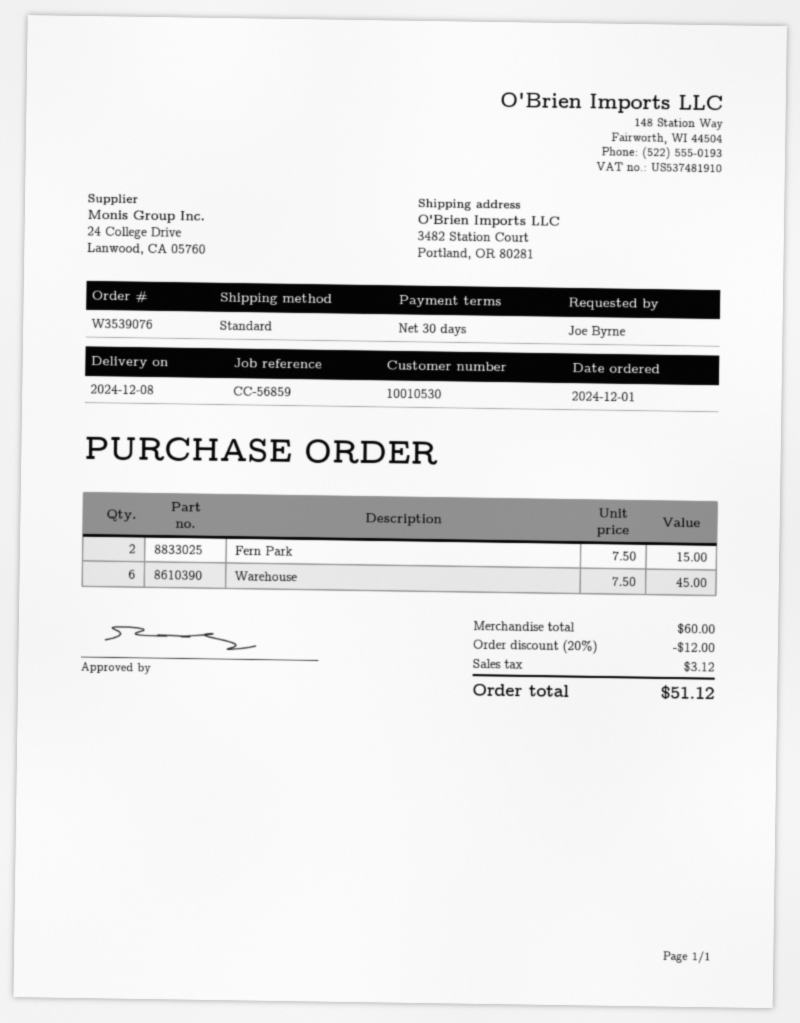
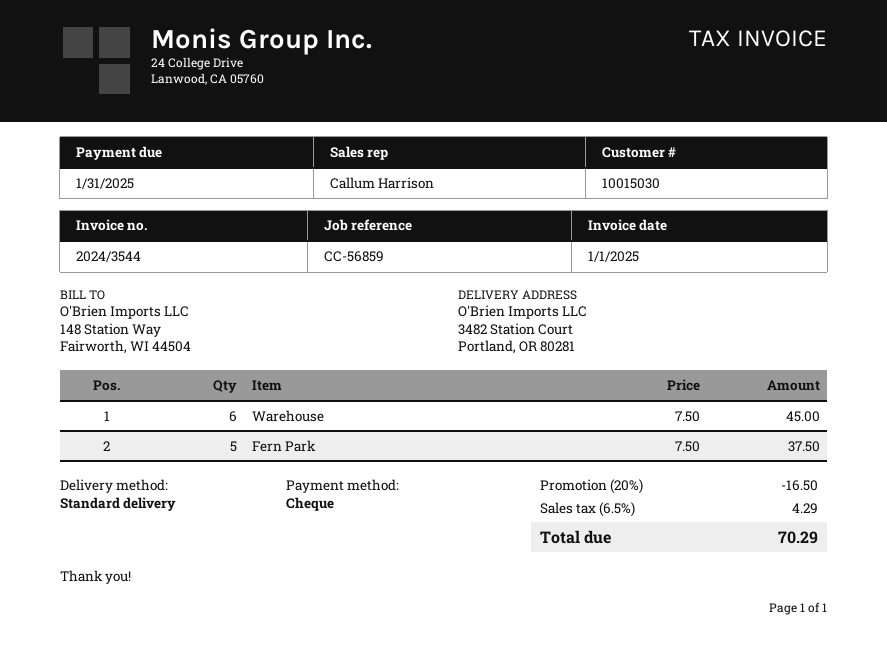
customer number: 10010530 -> 10015030
Fern Park: 2 x 7.50 = 15.00 -> 5 x 7.50 = 37.50
discount: 20% = 12.00 -> 20% = 16.50
tax: 3.12 -> 4.29
total: 51.12 -> 70.29

